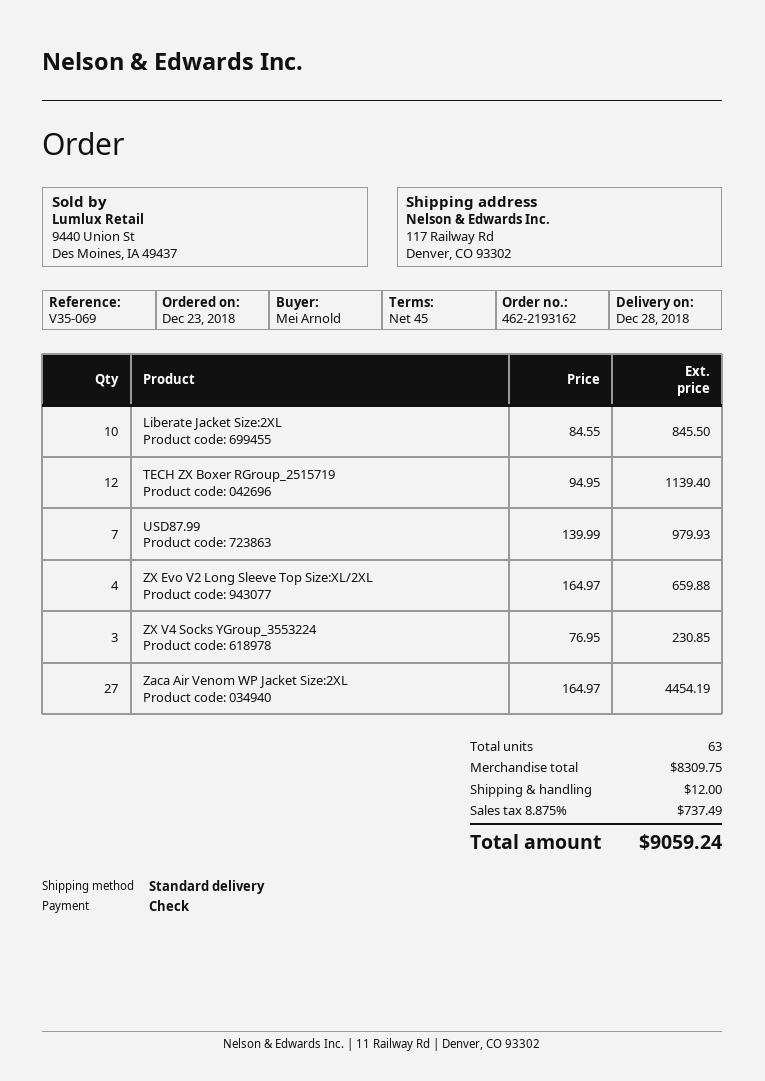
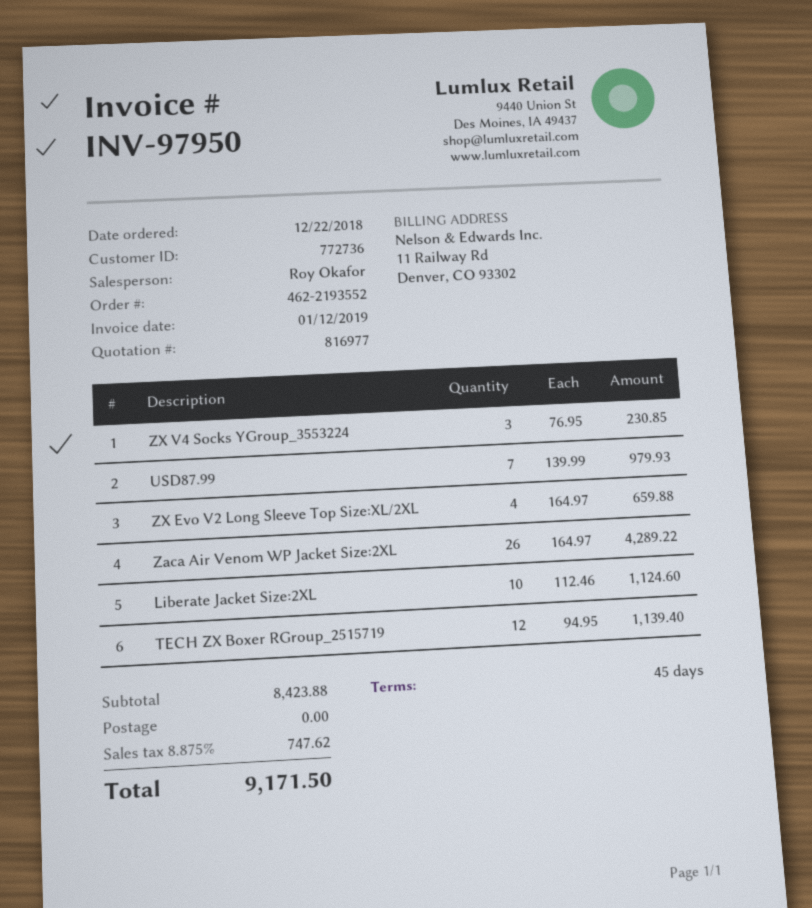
order number: 462-2193162 -> 462-2193552
order date: 2018-12-23 -> 2018-12-22
Liberate Jacket Size:2XL: 10 x 84.55 = 845.50 -> 10 x 112.46 = 1124.60
Zaca Air Venom WP Jacket Size:2XL: 27 x 164.97 = 4454.19 -> 26 x 164.97 = 4289.22
subtotal: 8309.75 -> 8423.88
shipping: 12.00 -> 0.00
tax: 8.875% = 737.49 -> 8.875% = 747.62
total: 9059.24 -> 9171.50

